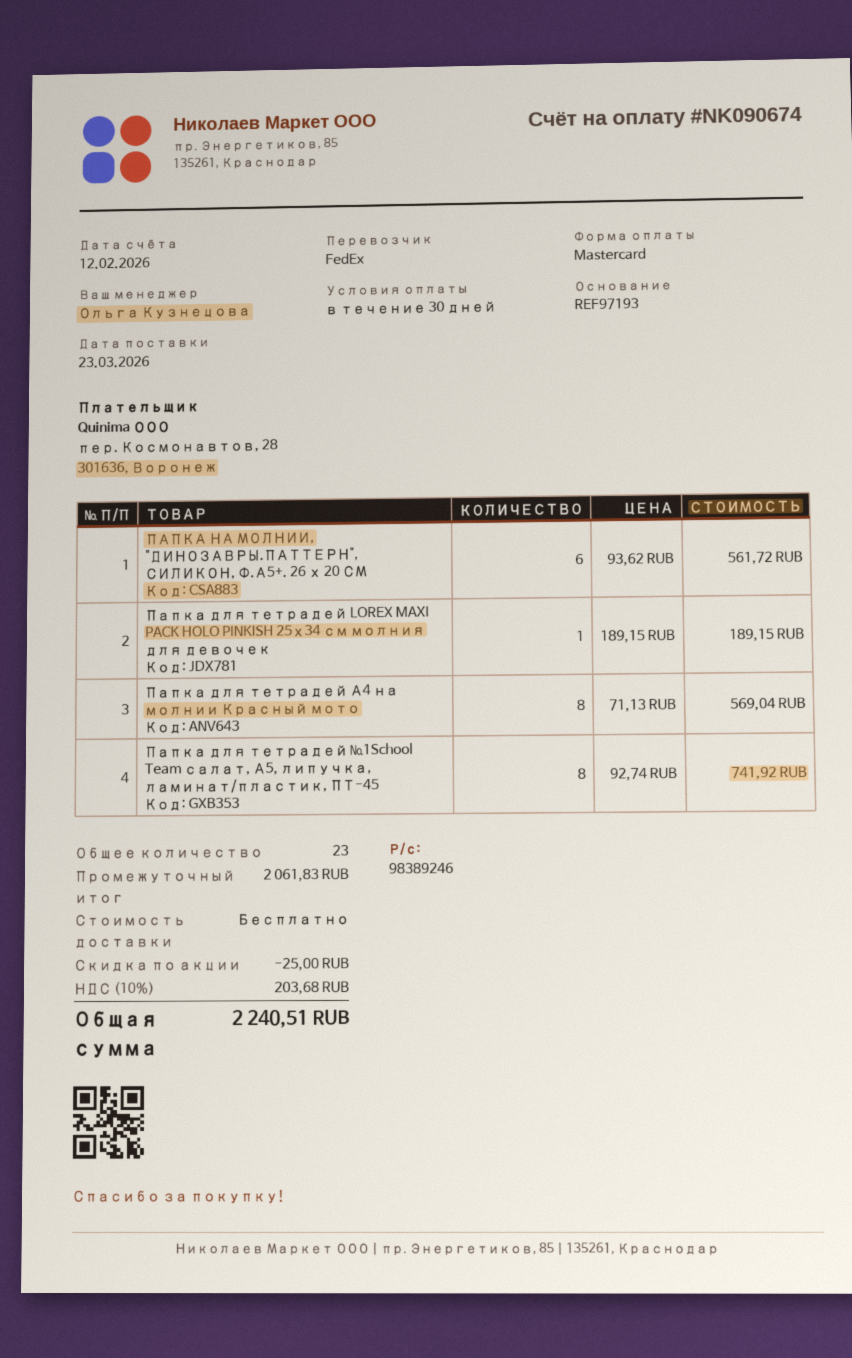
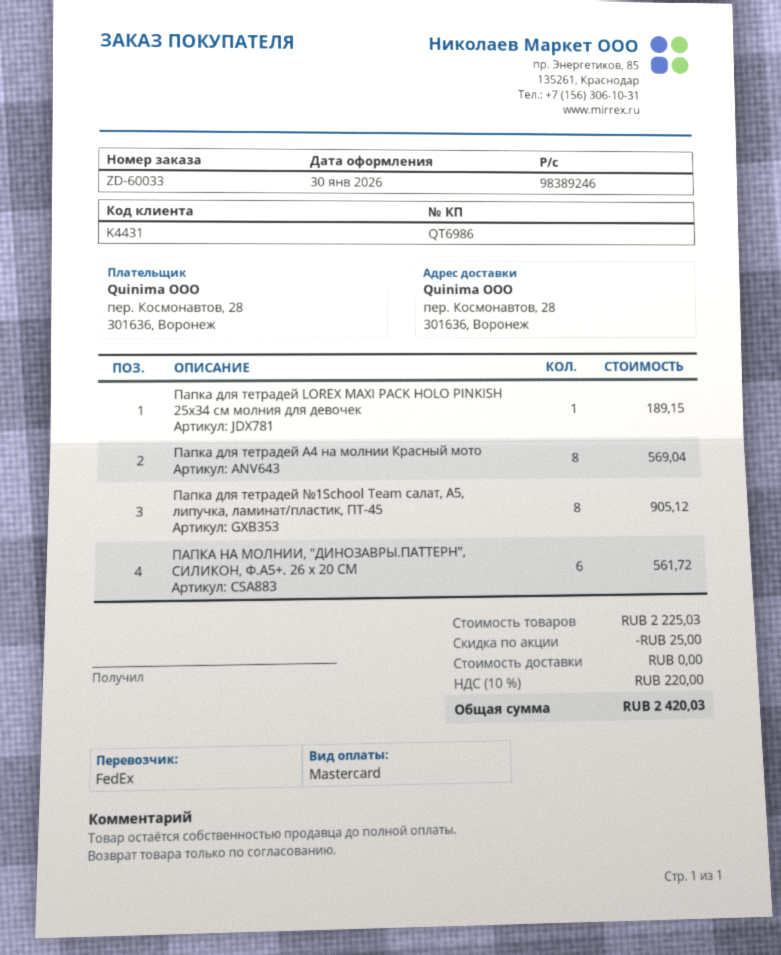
Папка для тетрадей №1School Team салат, А5, липучка, ламинат/пластик, ПТ-45: 8 for 741.92 -> 8 for 905.12
subtotal: 2061.83 -> 2225.03
tax: 10% = 203.68 -> 10% = 220.00
total: 2240.51 -> 2420.03

